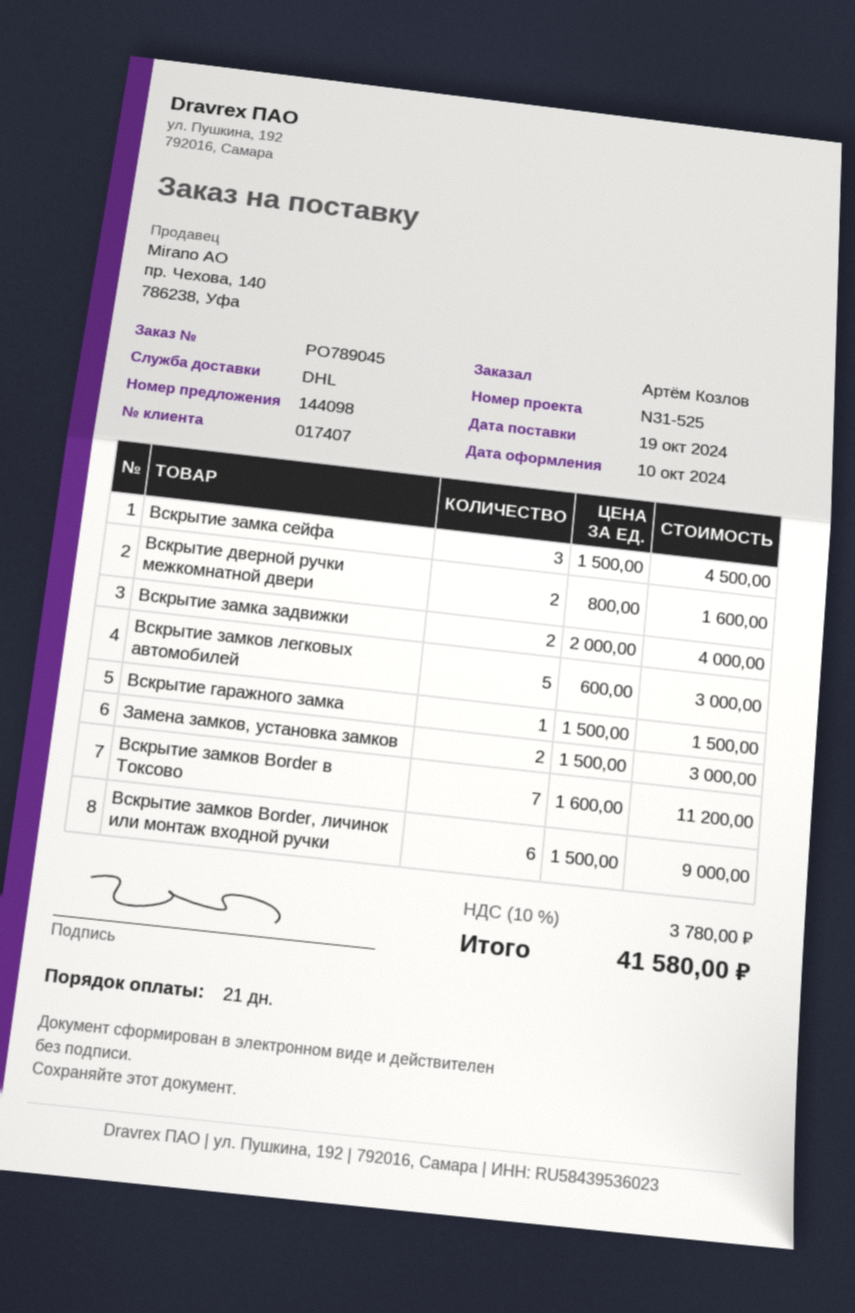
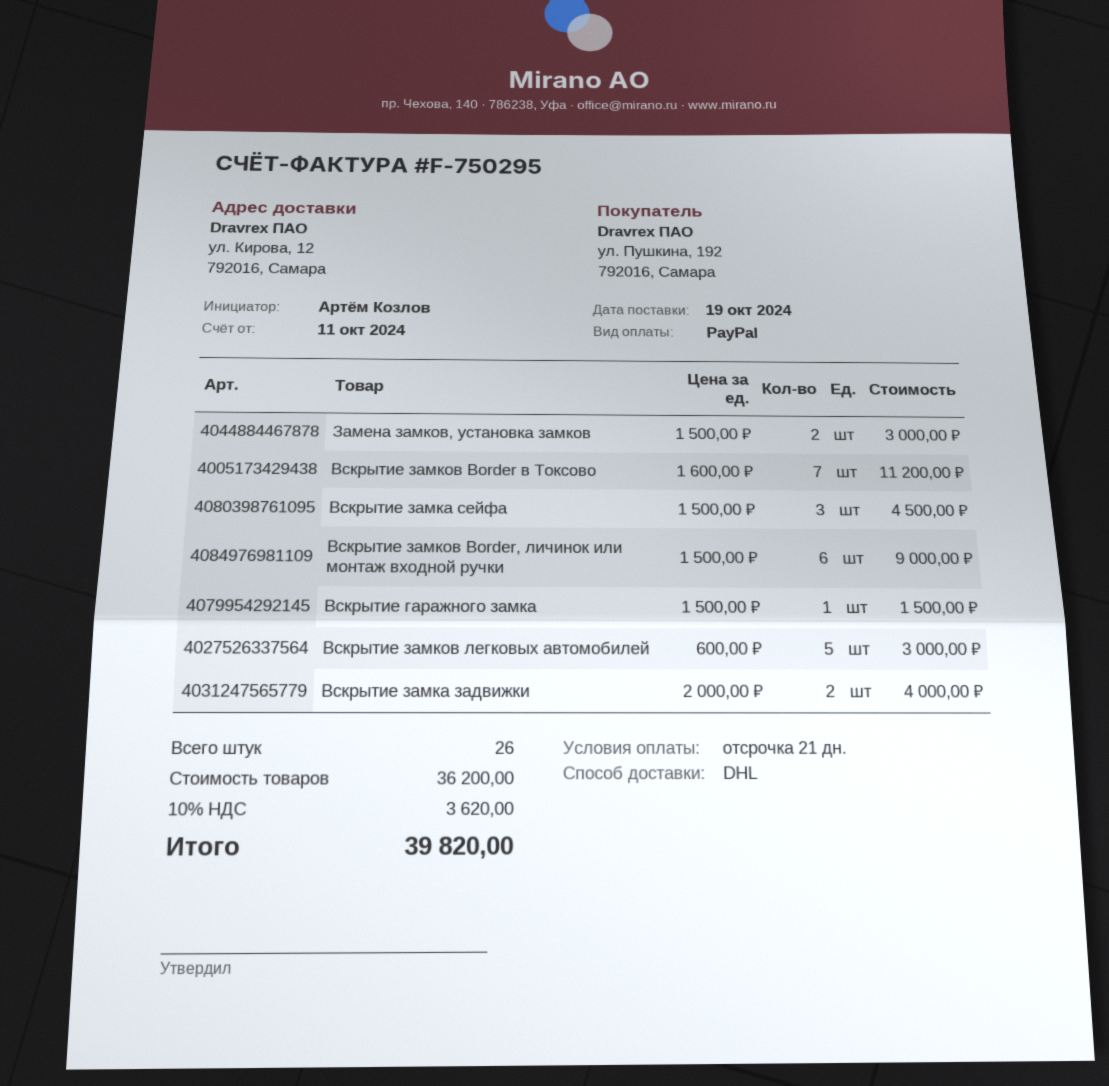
Вскрытие дверной ручки межкомнатной двери: 2 x 800.00 = 1600.00 -> none
tax: 10% = 3780.00 -> 10% = 3620.00
total: 41580.00 -> 39820.00

